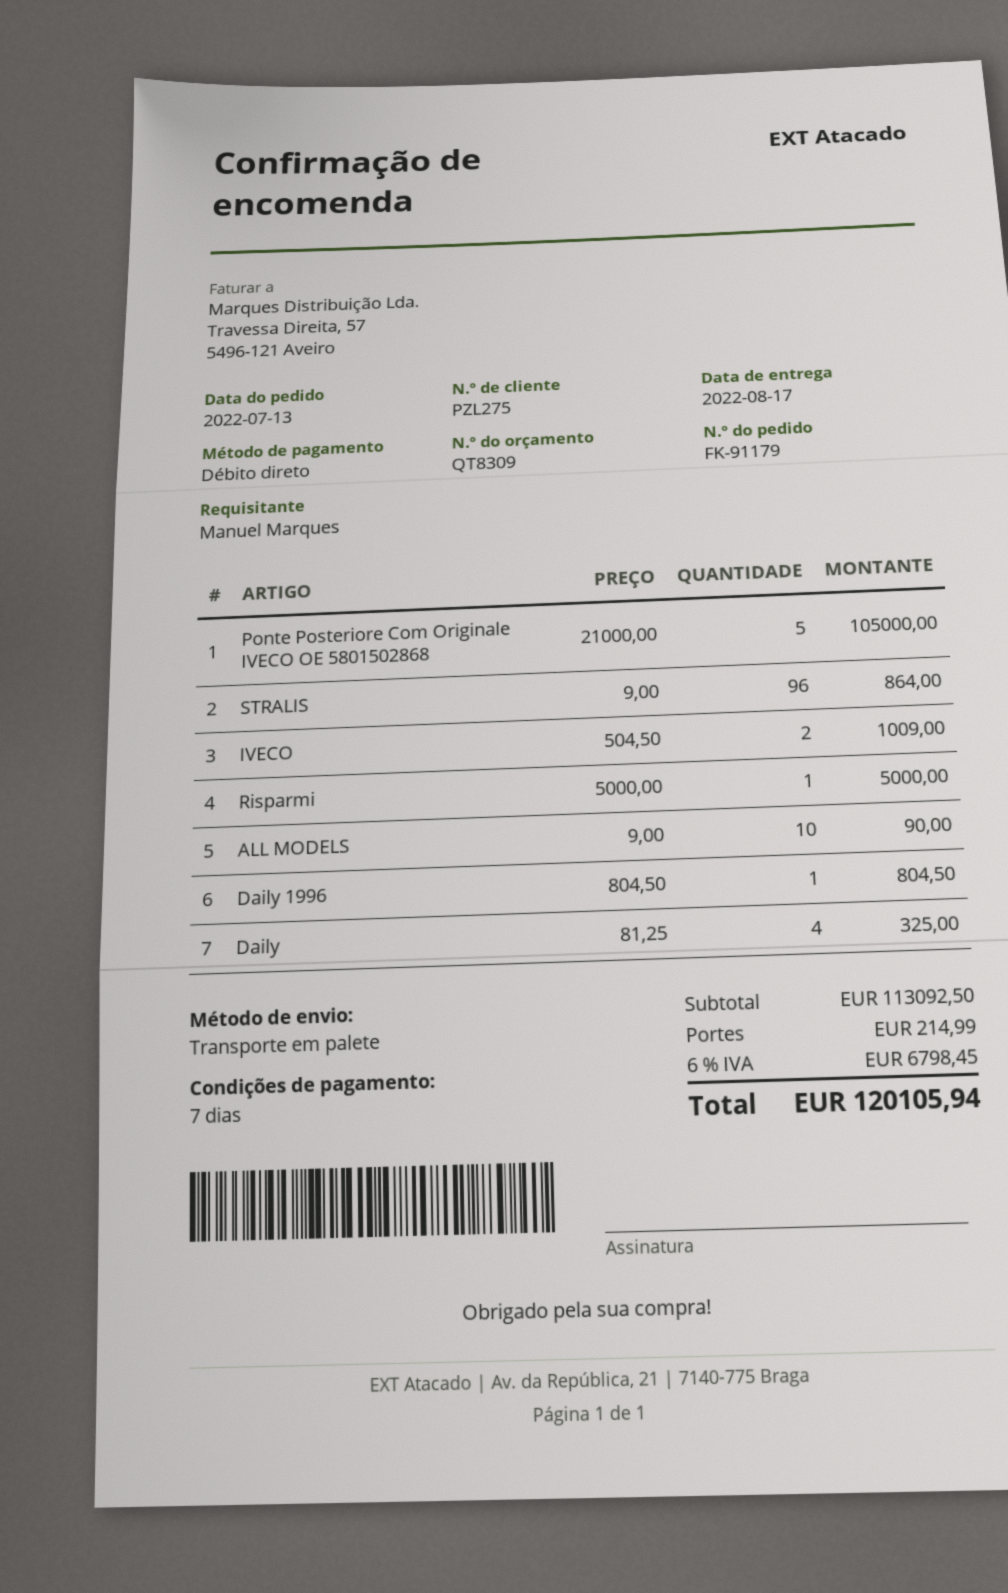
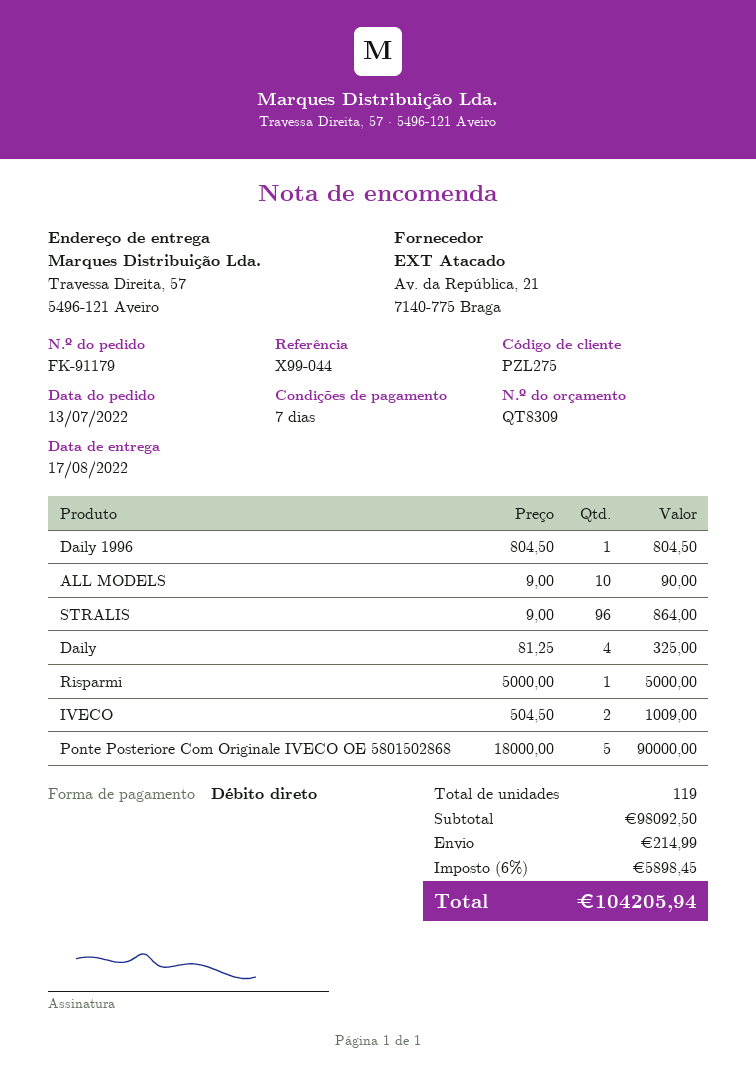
Ponte Posteriore Com Originale IVECO OE 5801502868: 5 x 21000.00 = 105000.00 -> 5 x 18000.00 = 90000.00
subtotal: 113092.50 -> 98092.50
tax: 6% = 6798.45 -> 6% = 5898.45
total: 120105.94 -> 104205.94

